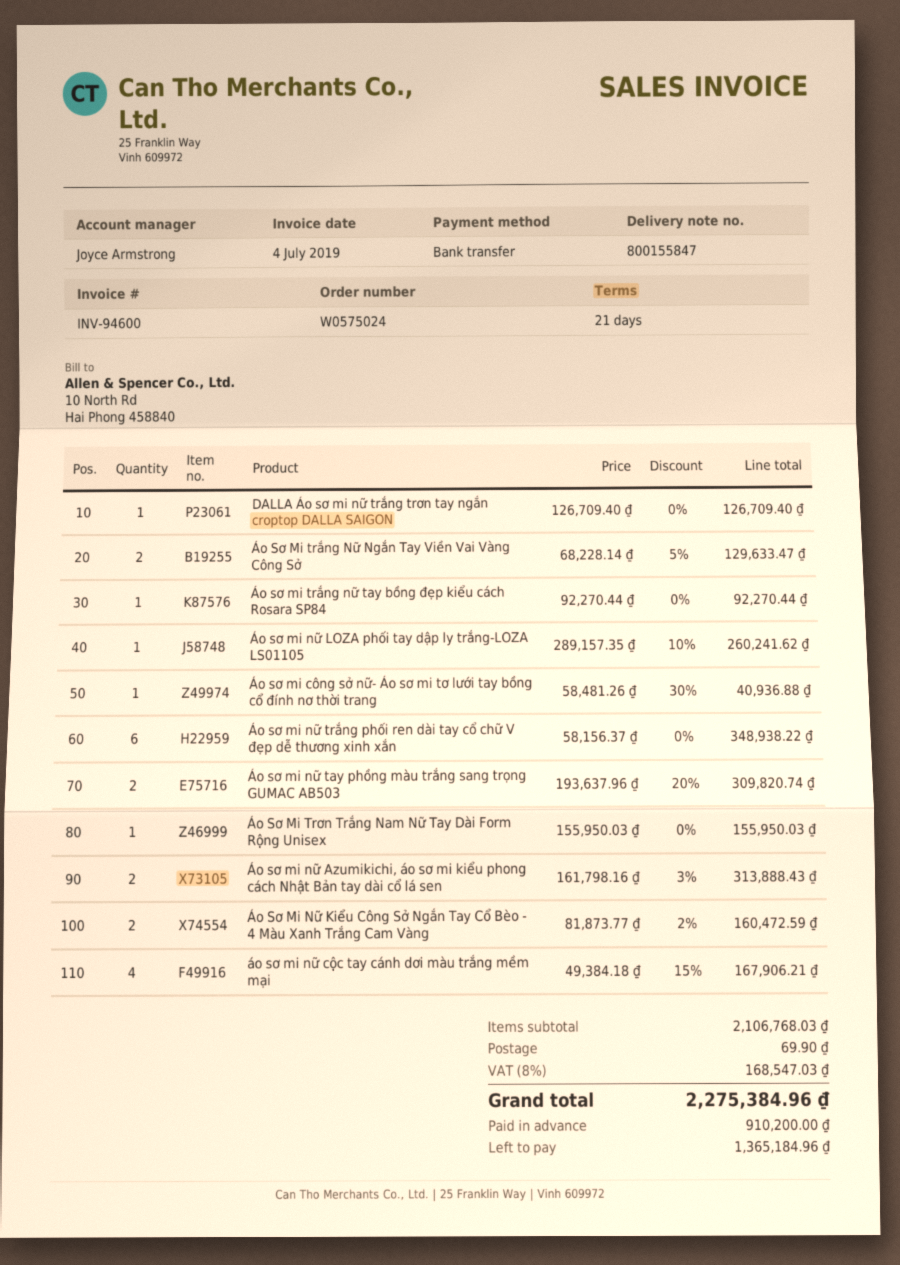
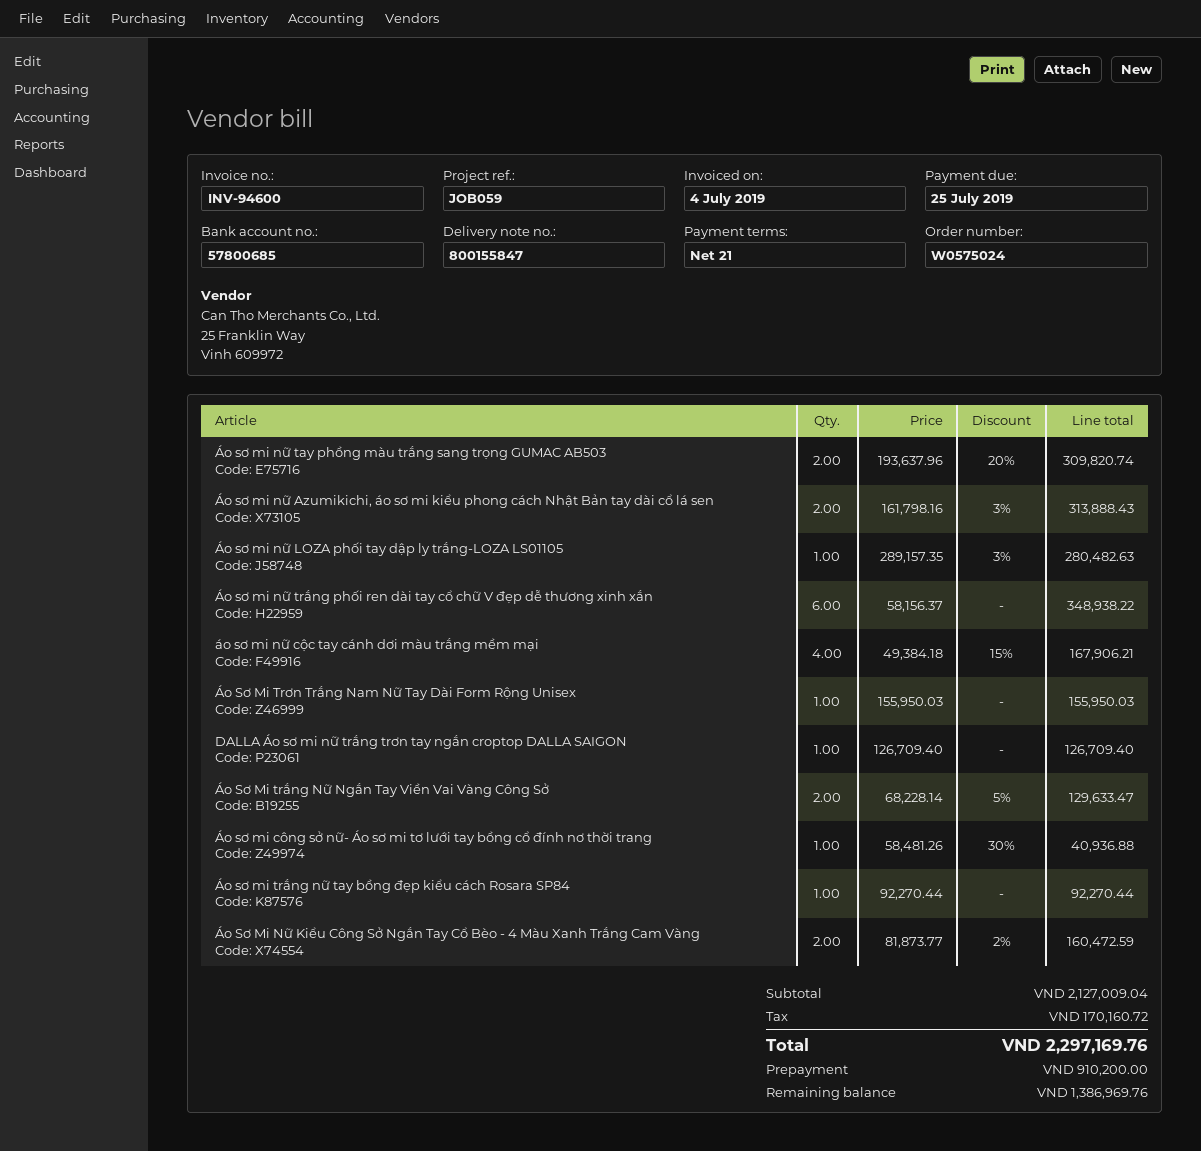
Áo sơ mi nữ LOZA phối tay dập ly trắng-LOZA LS01105: 1 x 289157.35 - 10% = 260241.62 -> 1 x 289157.35 - 3% = 280482.63
subtotal: 2106768.03 -> 2127009.04
shipping: 69.90 -> none
tax: 168547.03 -> 170160.72
total: 2275384.96 -> 2297169.76
balance: 1365184.96 -> 1386969.76

